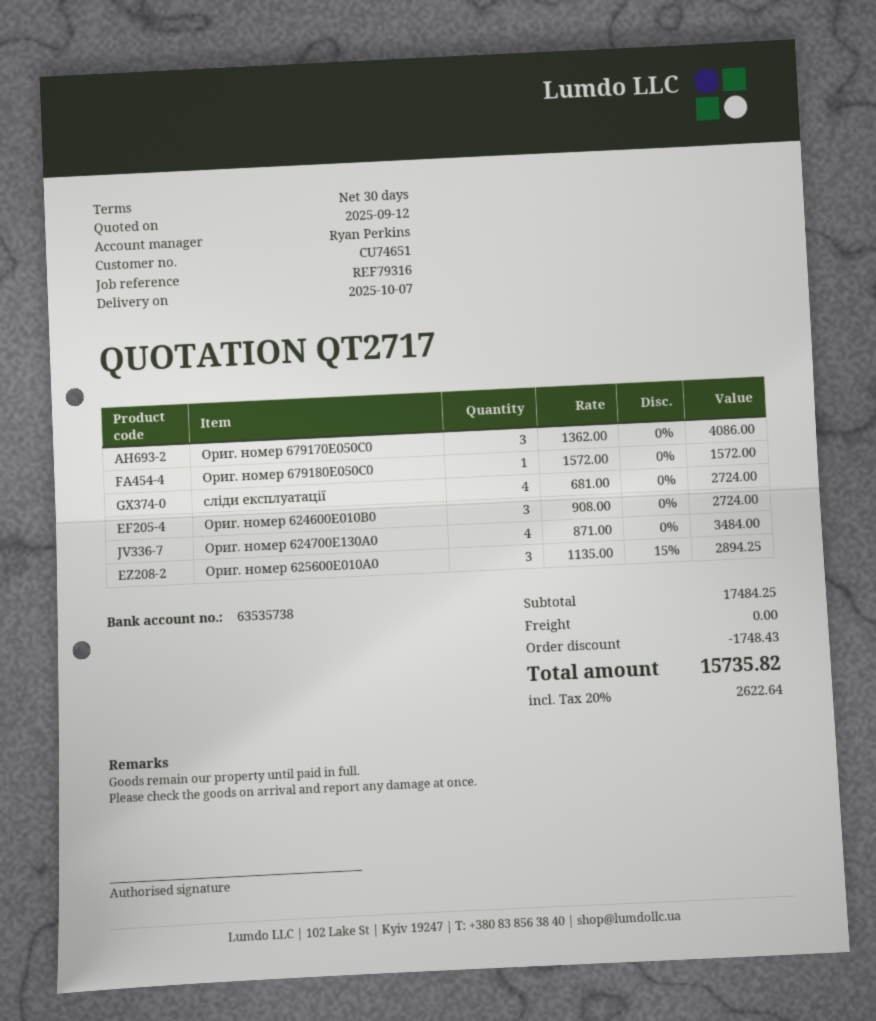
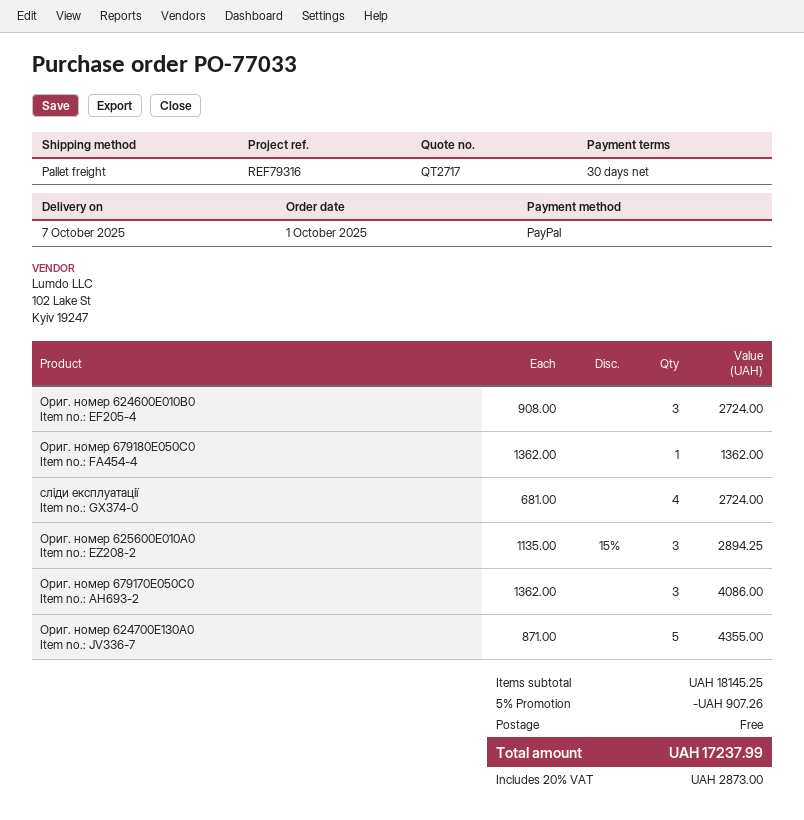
Ориг. номер 679180E050C0: 1 x 1572.00 = 1572.00 -> 1 x 1362.00 = 1362.00
Ориг. номер 624700E130A0: 4 x 871.00 = 3484.00 -> 5 x 871.00 = 4355.00
subtotal: 17484.25 -> 18145.25
discount: 1748.43 -> 907.26
tax: 20% = 2622.64 -> 20% = 2873.00
total: 15735.82 -> 17237.99

